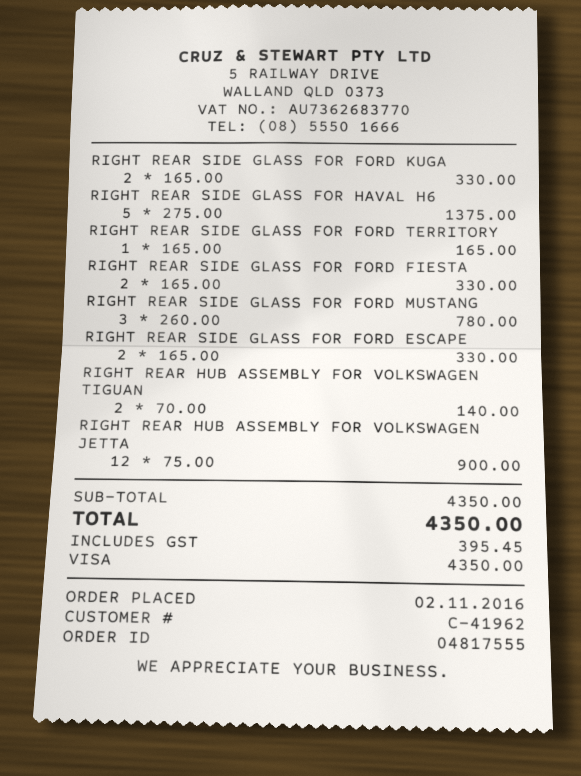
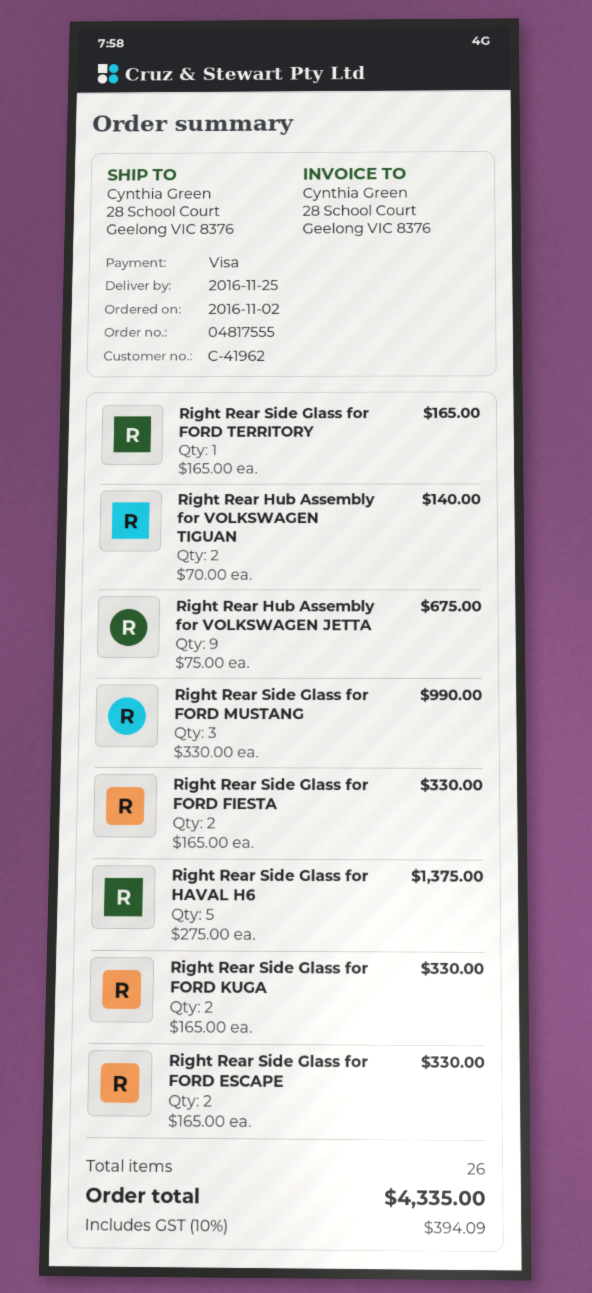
RIGHT REAR SIDE GLASS FOR FORD MUSTANG: 3 x 260.00 = 780.00 -> 3 x 330.00 = 990.00
RIGHT REAR HUB ASSEMBLY FOR VOLKSWAGEN JETTA: 12 x 75.00 = 900.00 -> 9 x 75.00 = 675.00
tax: 395.45 -> 394.09
total: 4350.00 -> 4335.00

